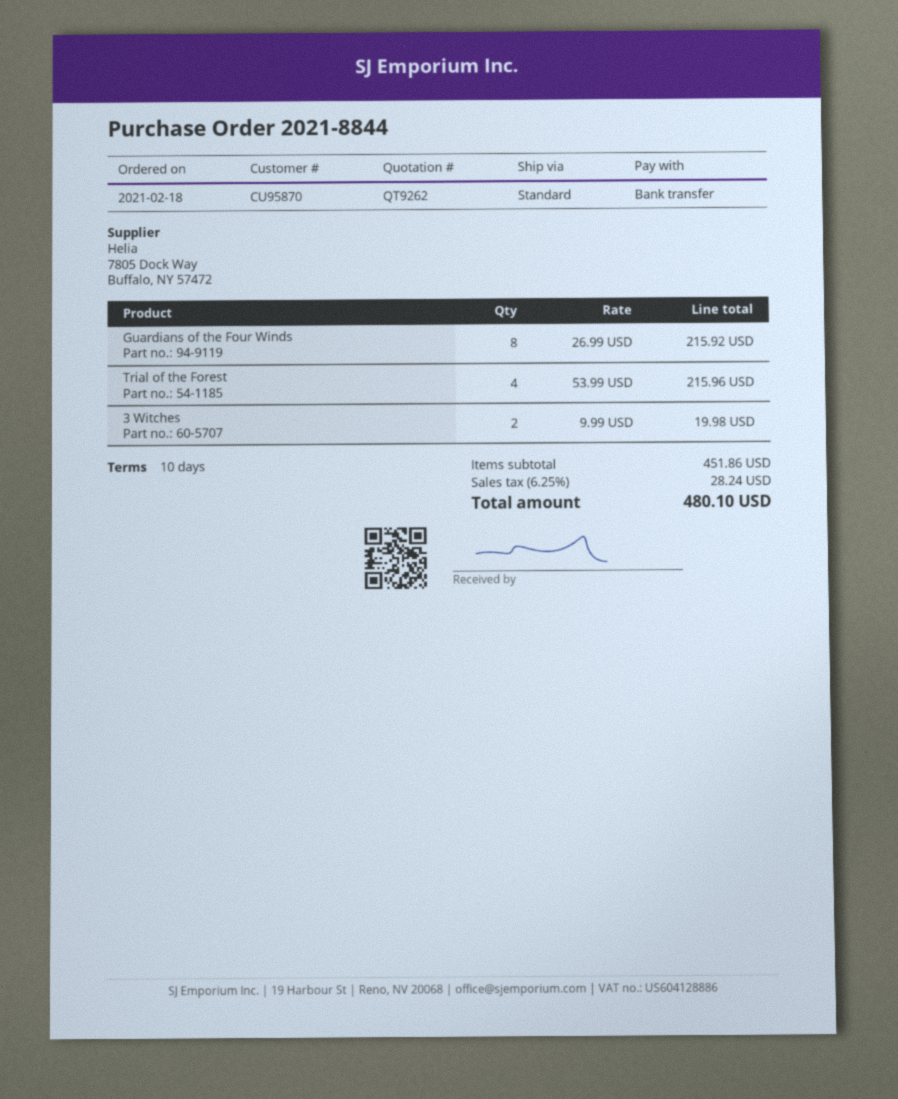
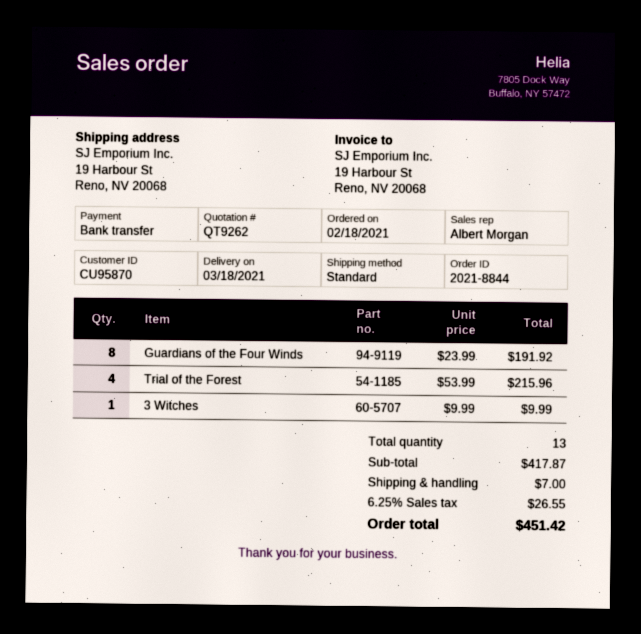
Guardians of the Four Winds: 8 x 26.99 = 215.92 -> 8 x 23.99 = 191.92
3 Witches: 2 x 9.99 = 19.98 -> 1 x 9.99 = 9.99
subtotal: 451.86 -> 417.87
shipping: none -> 7.00
tax: 6.25% = 28.24 -> 6.25% = 26.55
total: 480.10 -> 451.42

